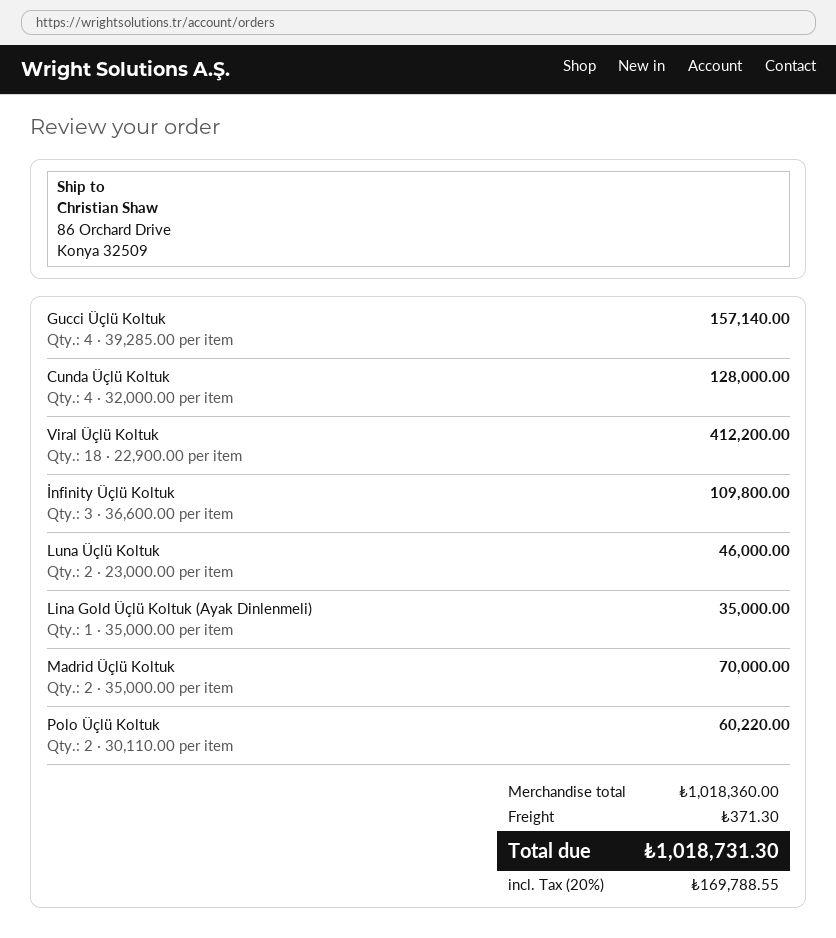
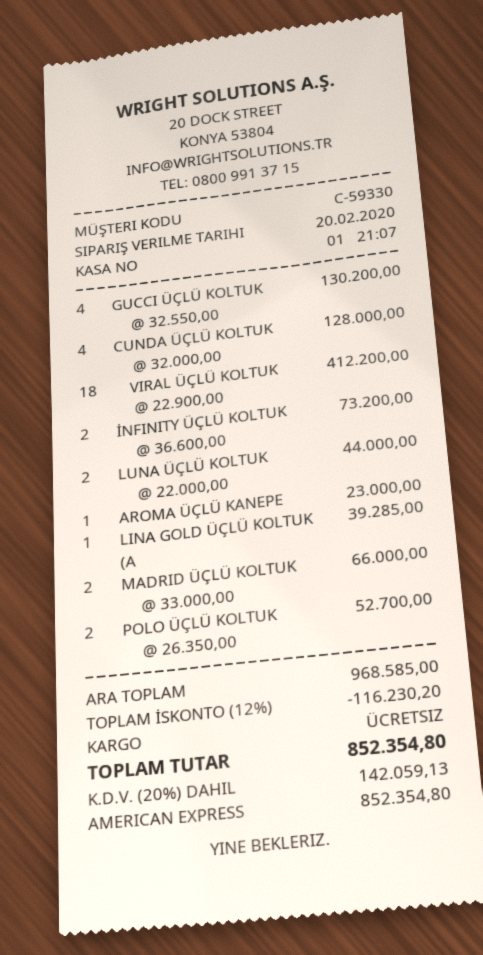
Gucci Üçlü Koltuk: 4 x 39285.00 = 157140.00 -> 4 x 32550.00 = 130200.00
İnfinity Üçlü Koltuk: 3 x 36600.00 = 109800.00 -> 2 x 36600.00 = 73200.00
Luna Üçlü Koltuk: 2 x 23000.00 = 46000.00 -> 2 x 22000.00 = 44000.00
Lina Gold Üçlü Koltuk (Ayak Dinlenmeli): 1 x 35000.00 = 35000.00 -> 1 x 39285.00 = 39285.00
Madrid Üçlü Koltuk: 2 x 35000.00 = 70000.00 -> 2 x 33000.00 = 66000.00
Polo Üçlü Koltuk: 2 x 30110.00 = 60220.00 -> 2 x 26350.00 = 52700.00
AROMA ÜÇLÜ KANEPE: none -> 1 x 23000.00 = 23000.00
subtotal: 1018360.00 -> 968585.00
discount: none -> 12% = 116230.20
shipping: 371.30 -> 0.00
tax: 20% = 169788.55 -> 20% = 142059.13
total: 1018731.30 -> 852354.80

